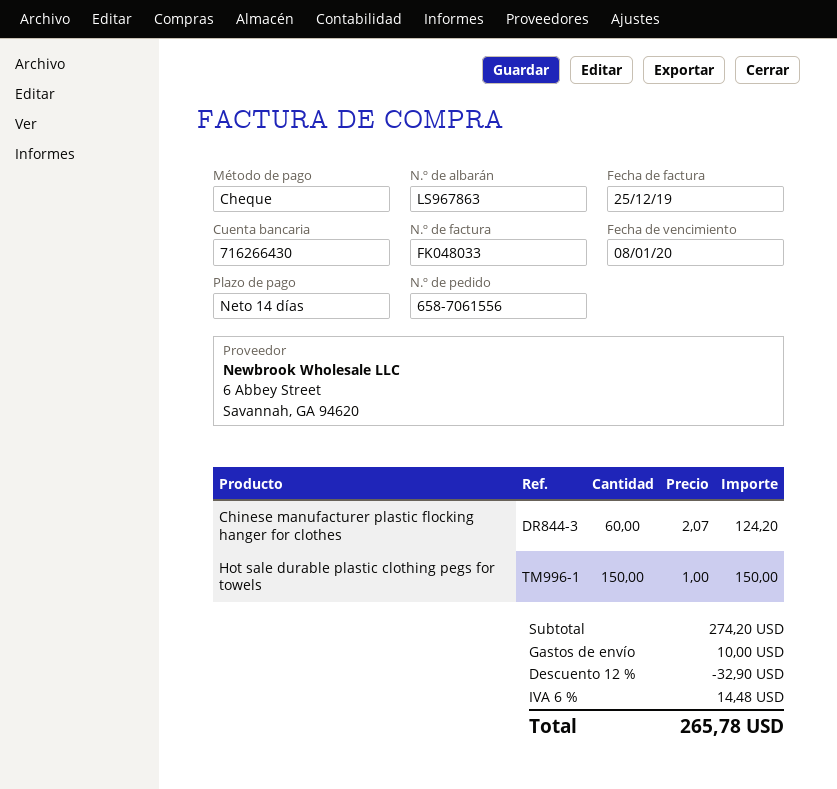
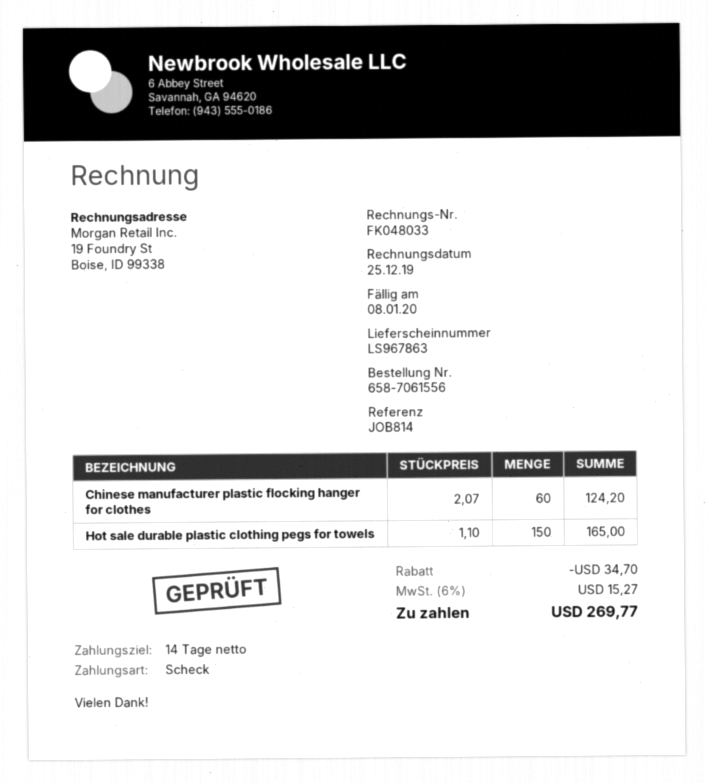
Hot sale durable plastic clothing pegs for towels: 150 x 1.00 = 150.00 -> 150 x 1.10 = 165.00
discount: 32.90 -> 34.70
shipping: 10.00 -> none
tax: 6% = 14.48 -> 6% = 15.27
total: 265.78 -> 269.77

